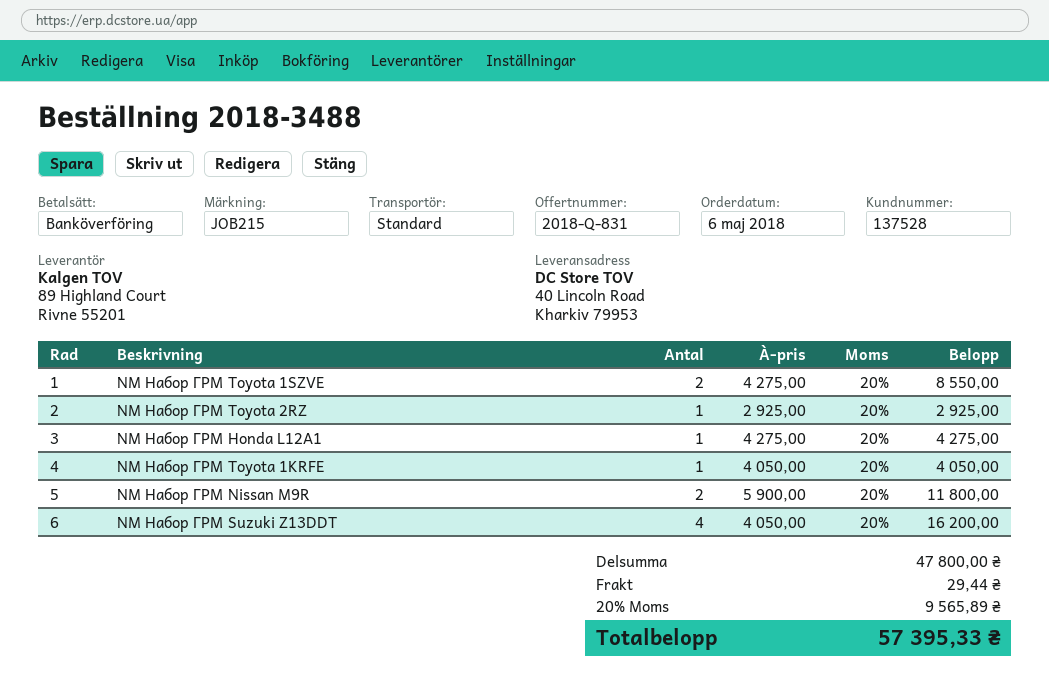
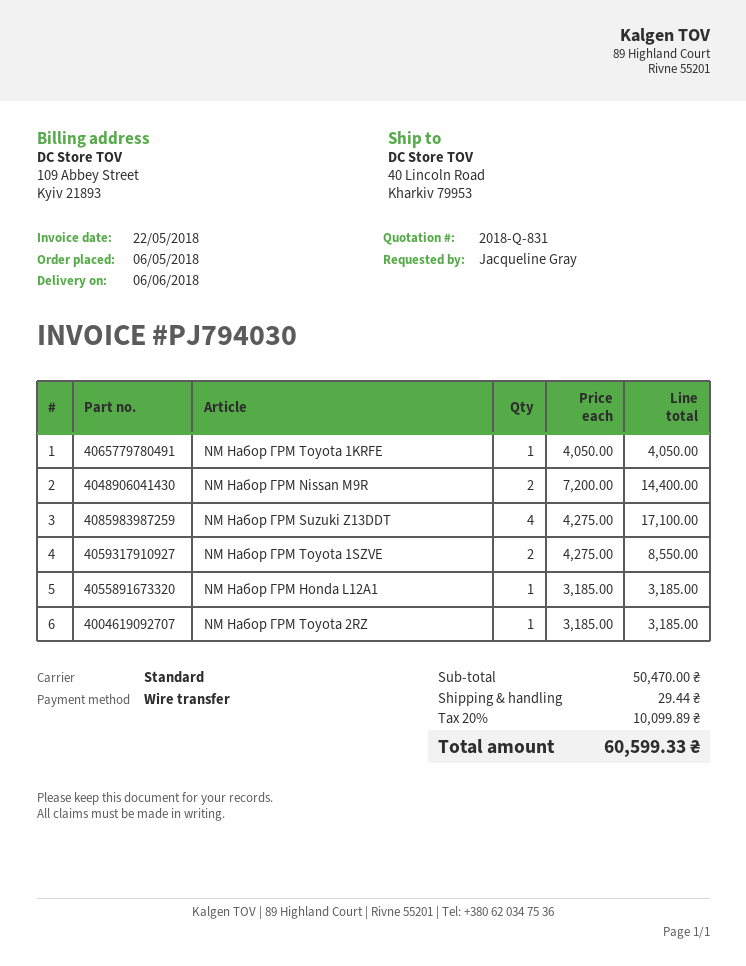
NM Набор ГРМ Toyota 2RZ: 1 x 2925.00 = 2925.00 -> 1 x 3185.00 = 3185.00
NM Набор ГРМ Honda L12A1: 1 x 4275.00 = 4275.00 -> 1 x 3185.00 = 3185.00
NM Набор ГРМ Nissan M9R: 2 x 5900.00 = 11800.00 -> 2 x 7200.00 = 14400.00
NM Набор ГРМ Suzuki Z13DDT: 4 x 4050.00 = 16200.00 -> 4 x 4275.00 = 17100.00
subtotal: 47800.00 -> 50470.00
tax: 20% = 9565.89 -> 20% = 10099.89
total: 57395.33 -> 60599.33

